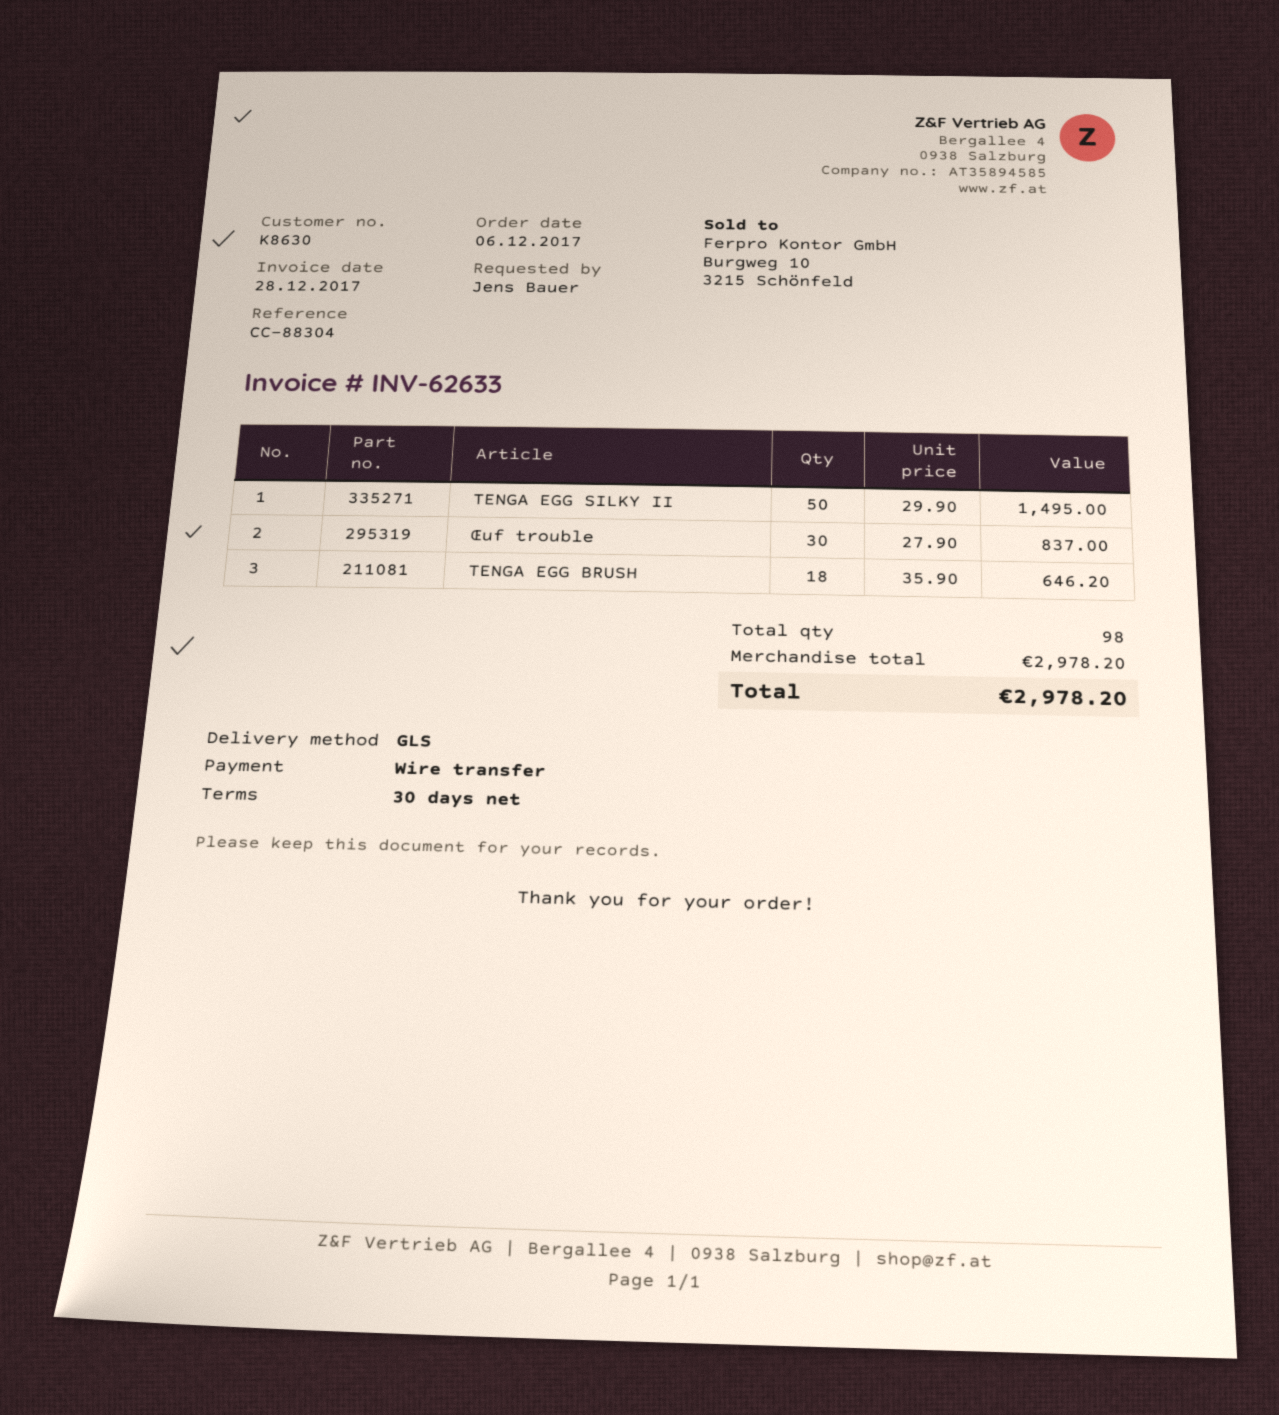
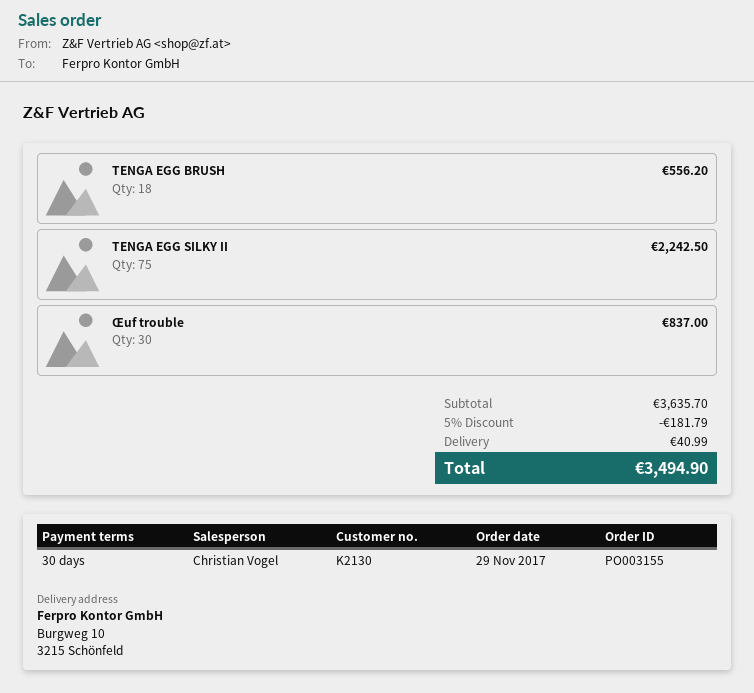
order date: 2017-12-06 -> 2017-11-29
customer number: K8630 -> K2130
TENGA EGG SILKY II: 50 for 1495.00 -> 75 for 2242.50
TENGA EGG BRUSH: 18 for 646.20 -> 18 for 556.20
subtotal: 2978.20 -> 3635.70
discount: none -> 5% = 181.79
shipping: none -> 40.99
total: 2978.20 -> 3494.90

